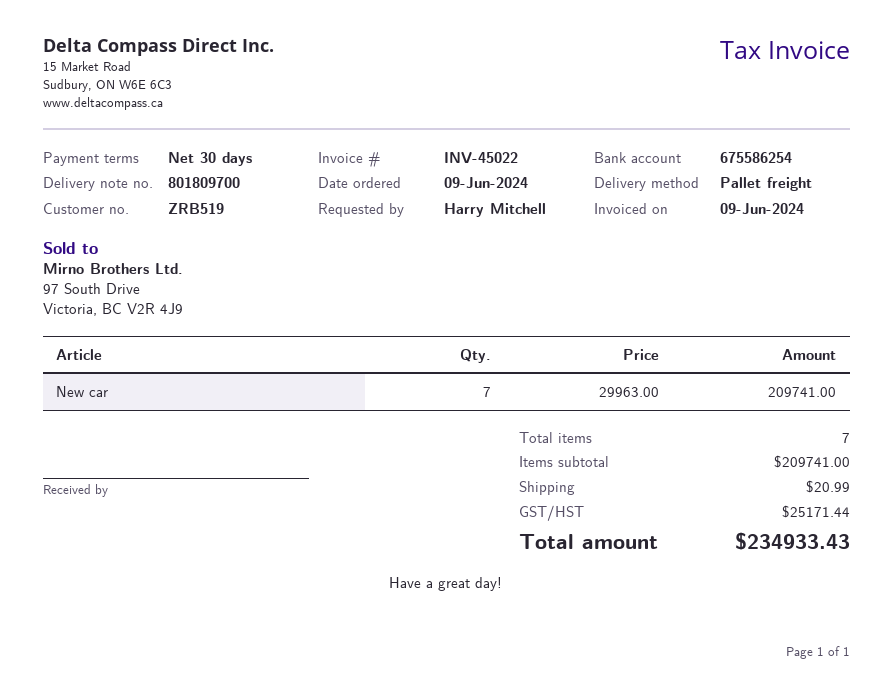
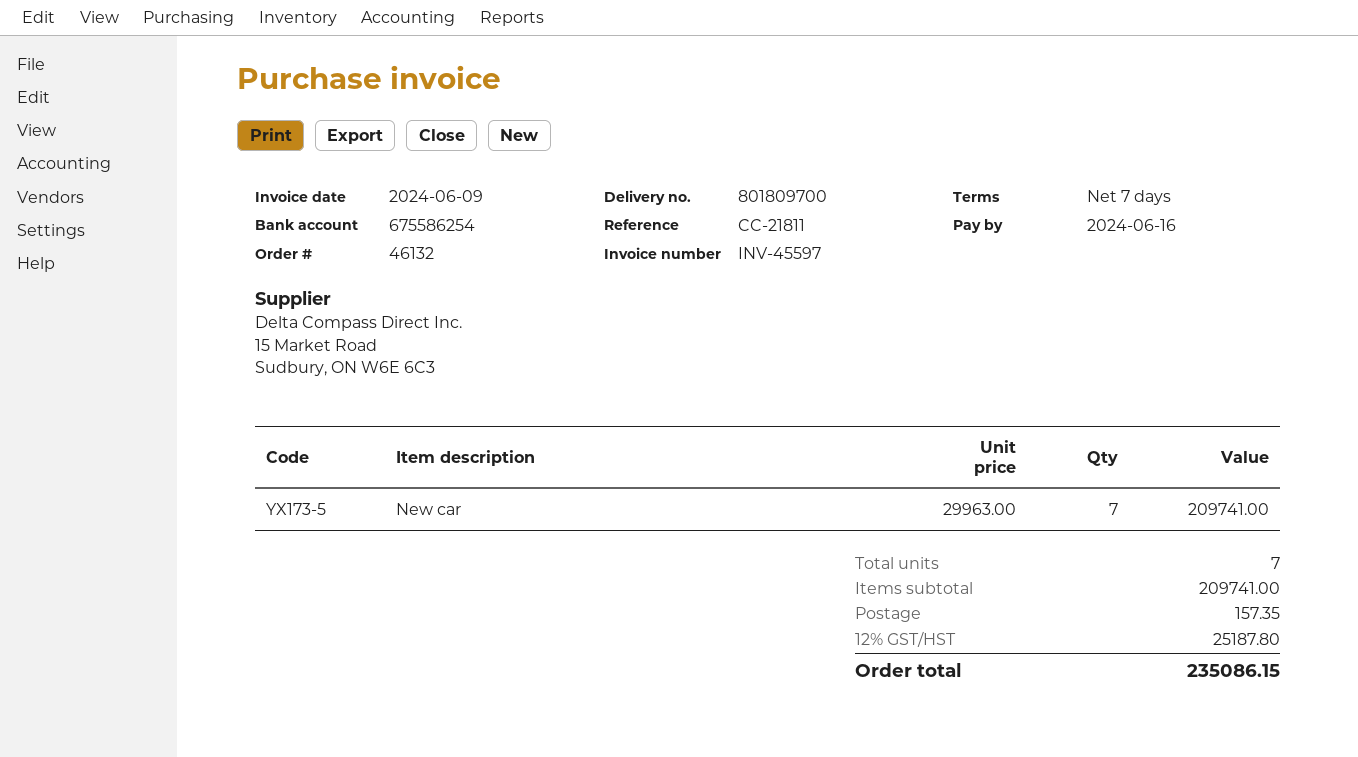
invoice number: INV-45022 -> INV-45597
payment terms: 30 days -> 7 days
shipping: 20.99 -> 157.35
tax: 25171.44 -> 25187.80
total: 234933.43 -> 235086.15

